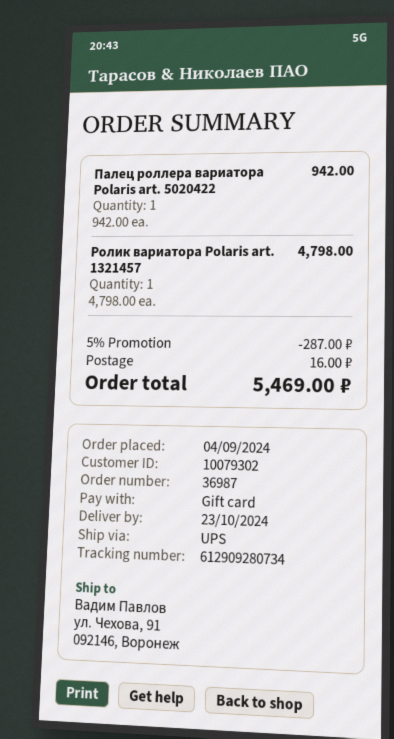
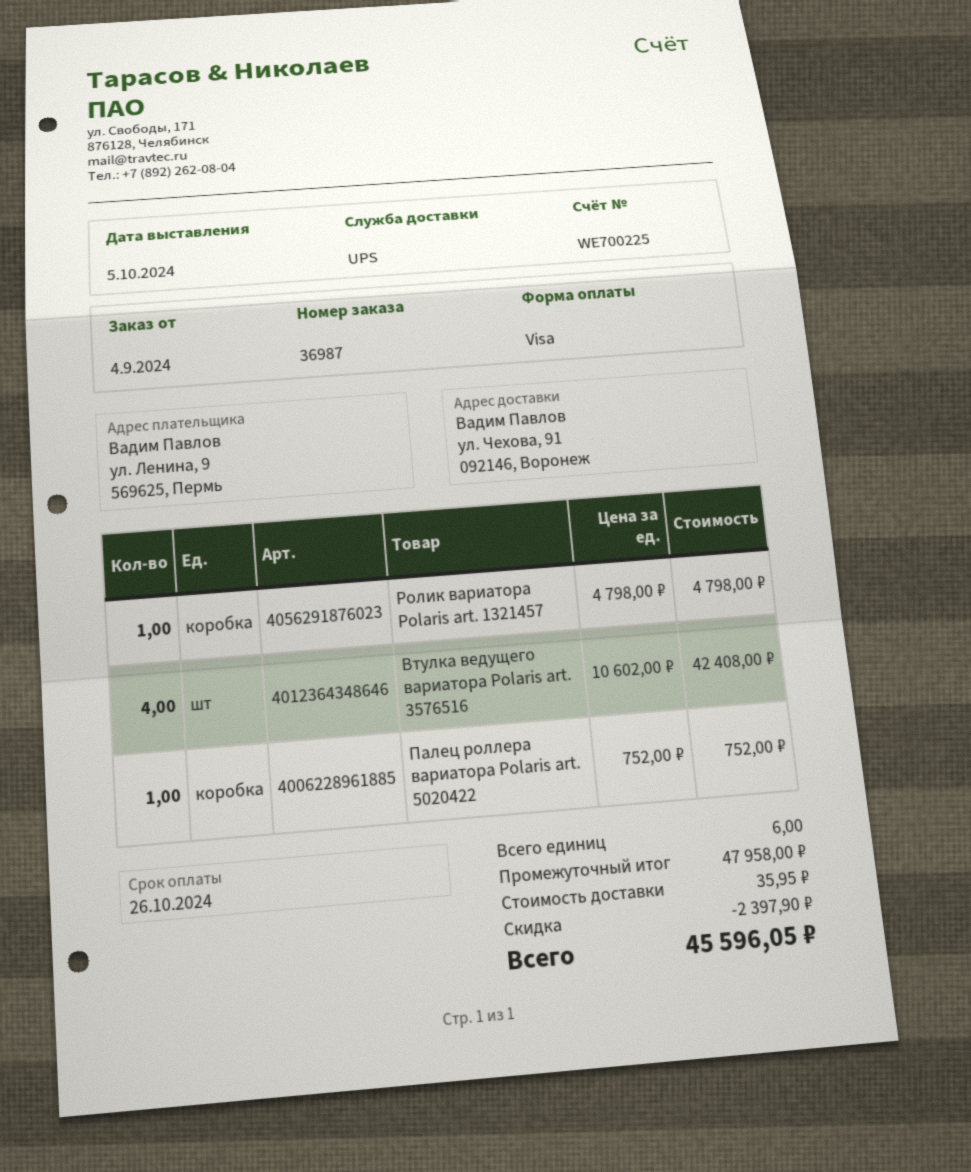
payment method: gift card -> Visa
Палец роллера вариатора Polaris art. 5020422: 1 x 942.00 = 942.00 -> 1 x 752.00 = 752.00
Втулка ведущего вариатора Polaris art. 3576516: none -> 4 x 10602.00 = 42408.00
discount: 287.00 -> 2397.90
shipping: 16.00 -> 35.95
total: 5469.00 -> 45596.05

